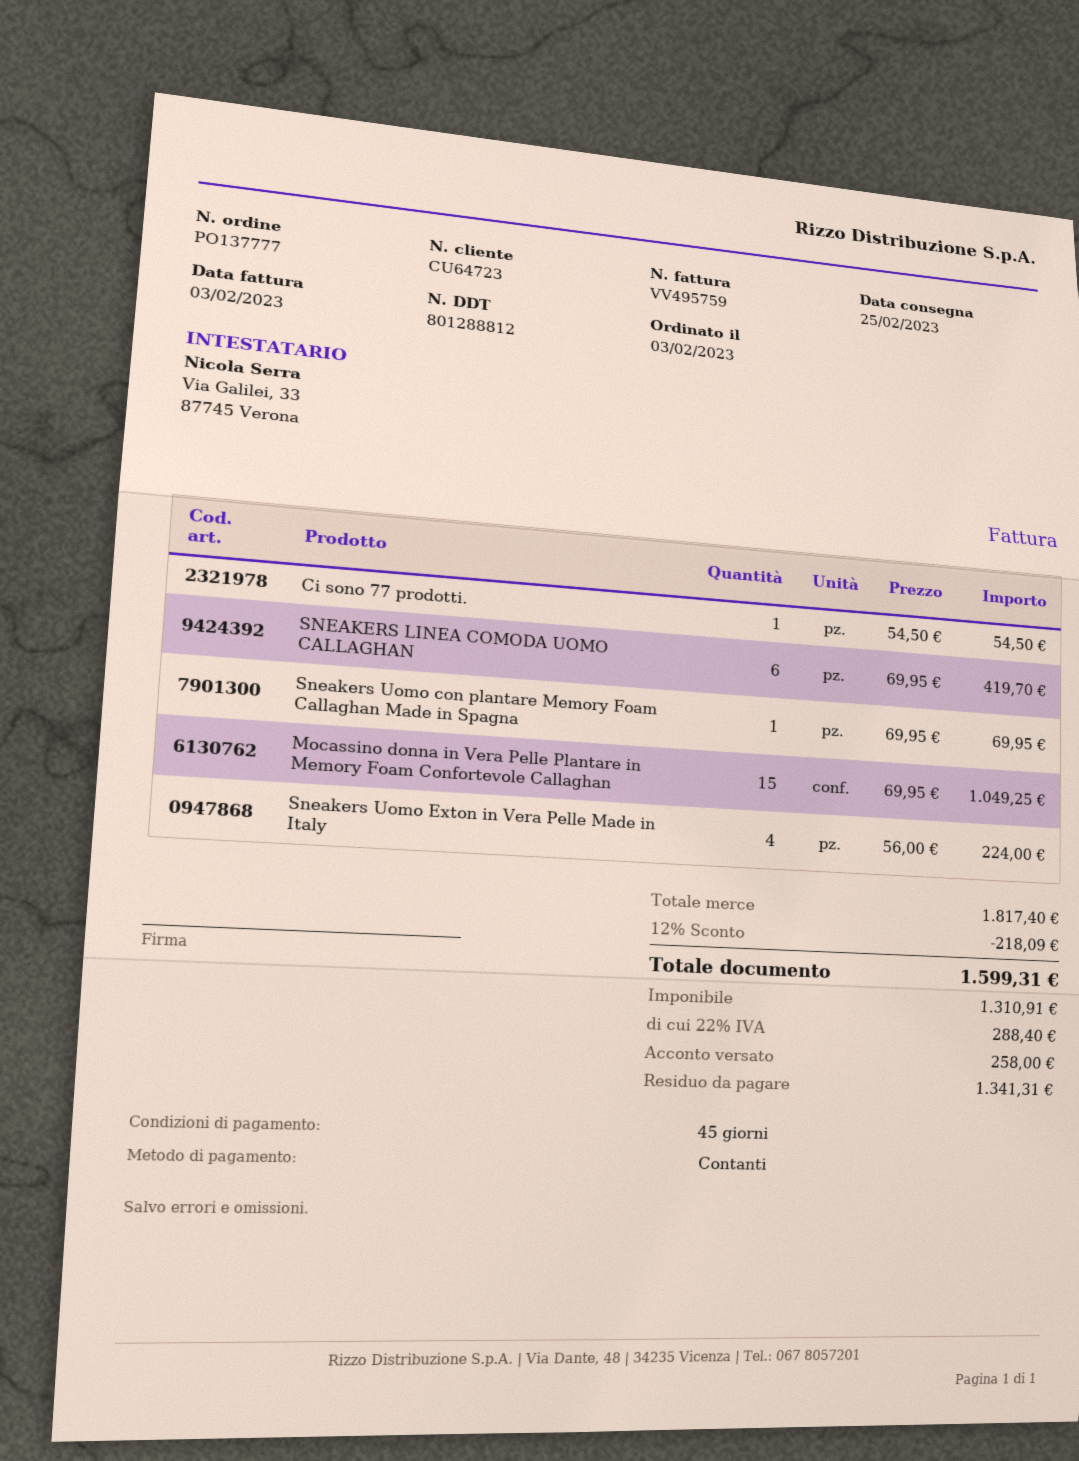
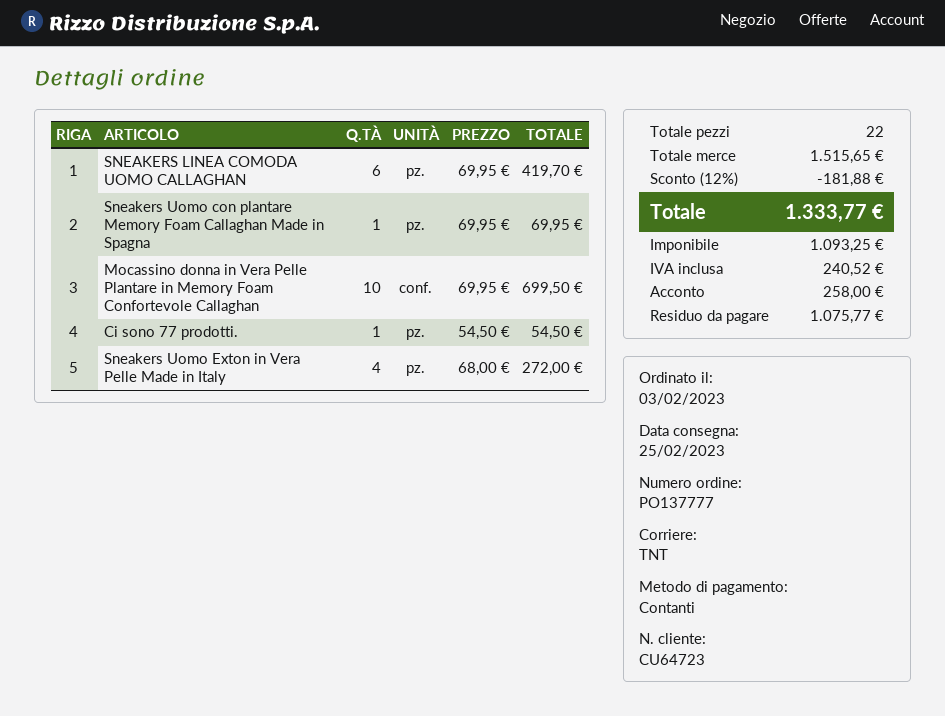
Mocassino donna in Vera Pelle Plantare in Memory Foam Confortevole Callaghan: 15 x 69.95 = 1049.25 -> 10 x 69.95 = 699.50
Sneakers Uomo Exton in Vera Pelle Made in Italy: 4 x 56.00 = 224.00 -> 4 x 68.00 = 272.00
subtotal: 1817.40 -> 1515.65
discount: 12% = 218.09 -> 12% = 181.88
net: 1310.91 -> 1093.25
tax: 288.40 -> 240.52
total: 1599.31 -> 1333.77
balance: 1341.31 -> 1075.77

